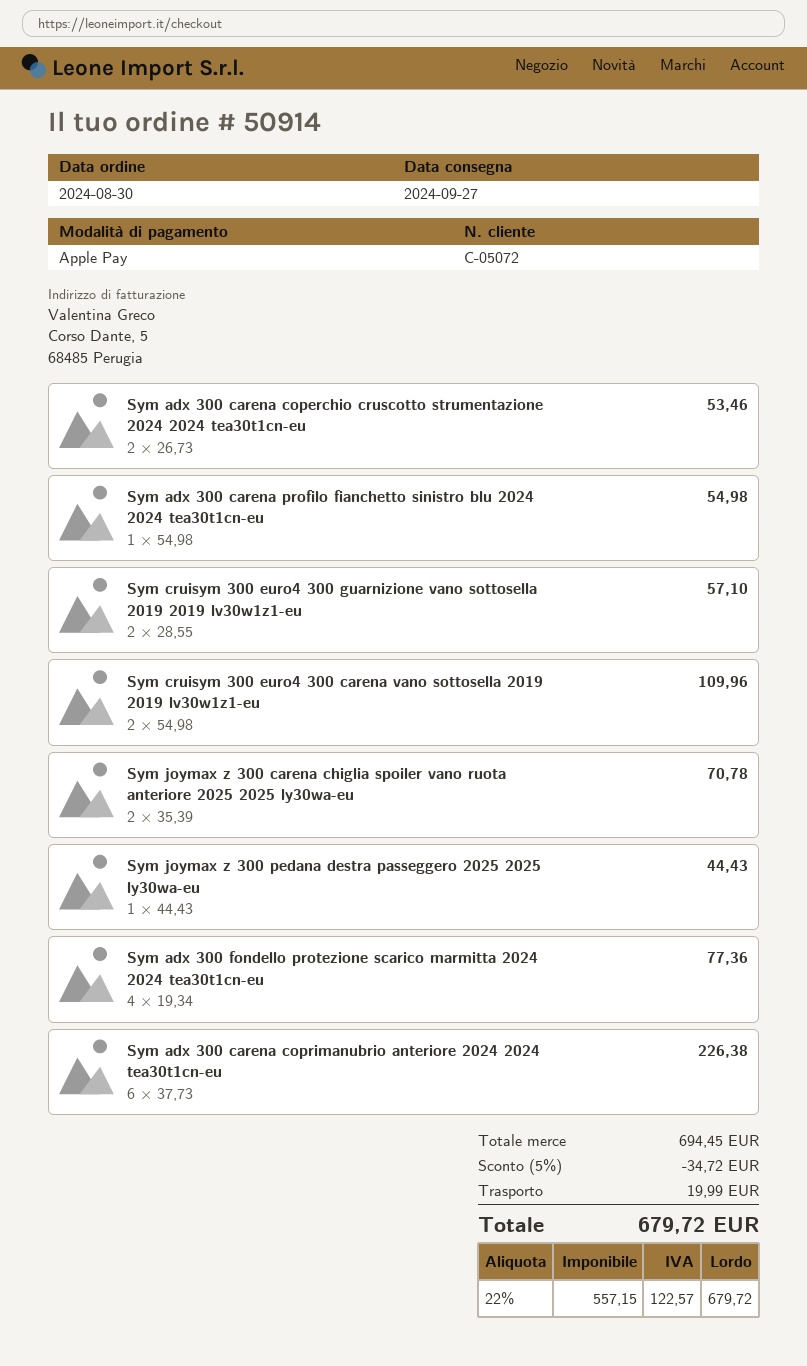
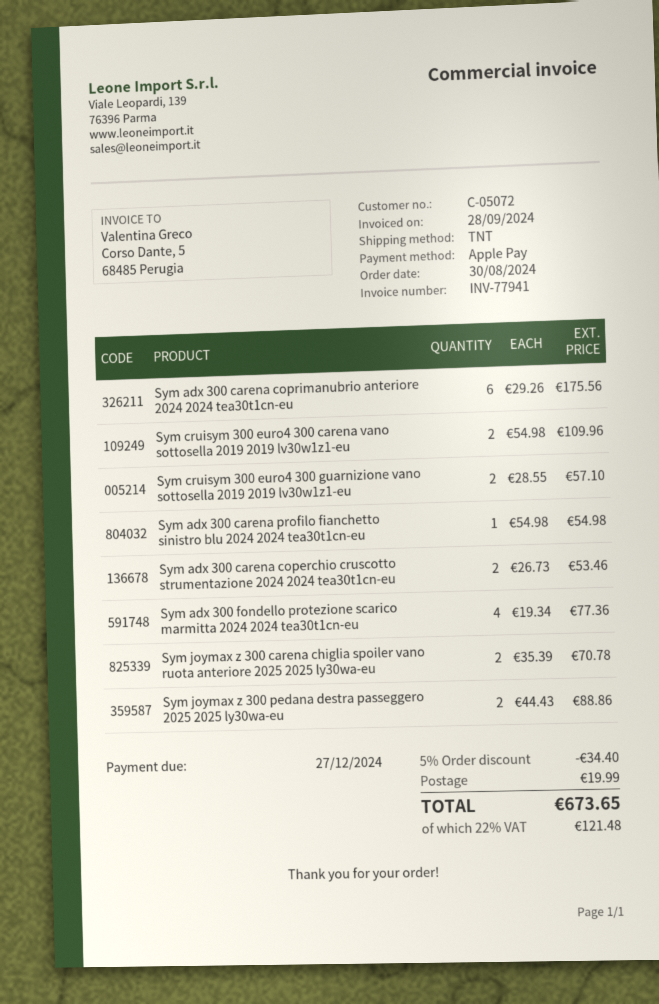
Sym joymax z 300 pedana destra passeggero 2025 2025 ly30wa-eu: 1 x 44.43 = 44.43 -> 2 x 44.43 = 88.86
Sym adx 300 carena coprimanubrio anteriore 2024 2024 tea30t1cn-eu: 6 x 37.73 = 226.38 -> 6 x 29.26 = 175.56
discount: 5% = 34.72 -> 5% = 34.40
tax: 22% = 122.57 -> 22% = 121.48
total: 679.72 -> 673.65

